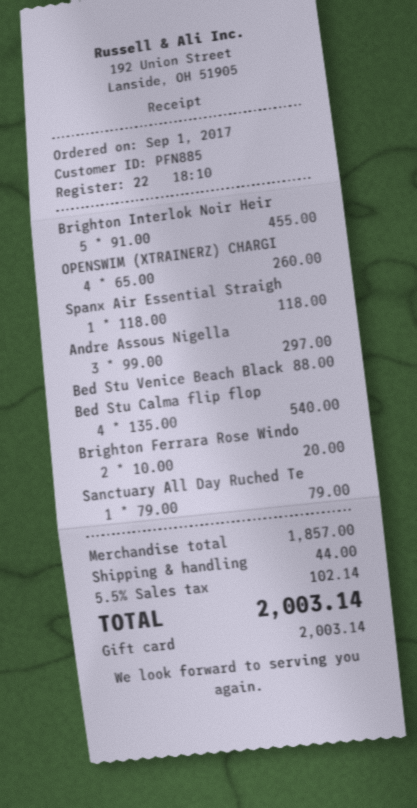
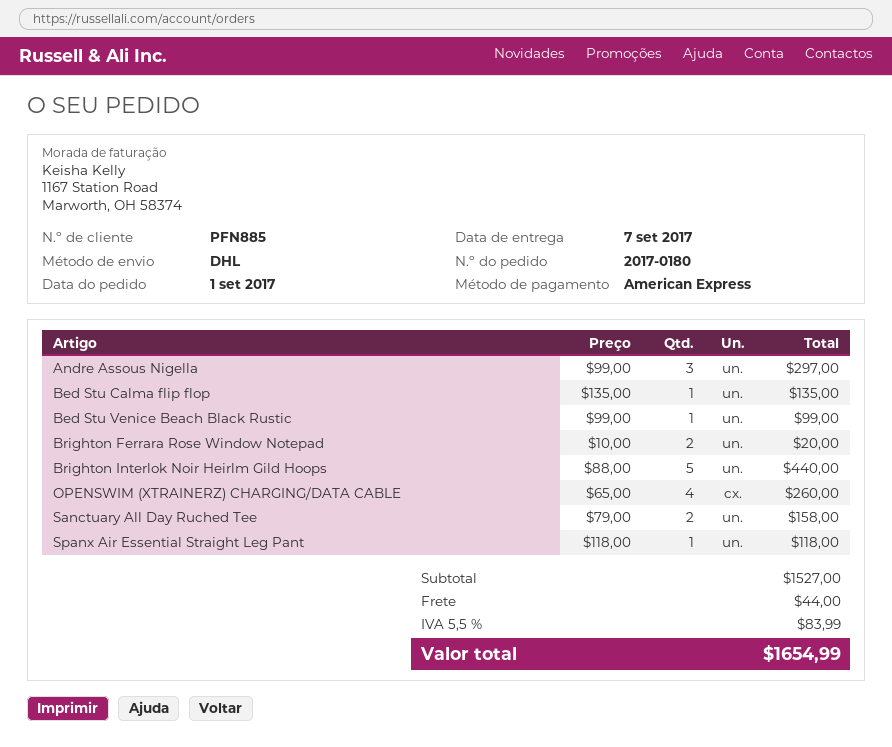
payment method: gift card -> American Express
Brighton Interlok Noir Heir: 5 x 91.00 = 455.00 -> 5 x 88.00 = 440.00
Bed Stu Venice Beach Black: 1 x 88.00 = 88.00 -> 1 x 99.00 = 99.00
Bed Stu Calma flip flop: 4 x 135.00 = 540.00 -> 1 x 135.00 = 135.00
Sanctuary All Day Ruched Te: 1 x 79.00 = 79.00 -> 2 x 79.00 = 158.00
subtotal: 1857.00 -> 1527.00
tax: 5.5% = 102.14 -> 5.5% = 83.99
total: 2003.14 -> 1654.99

